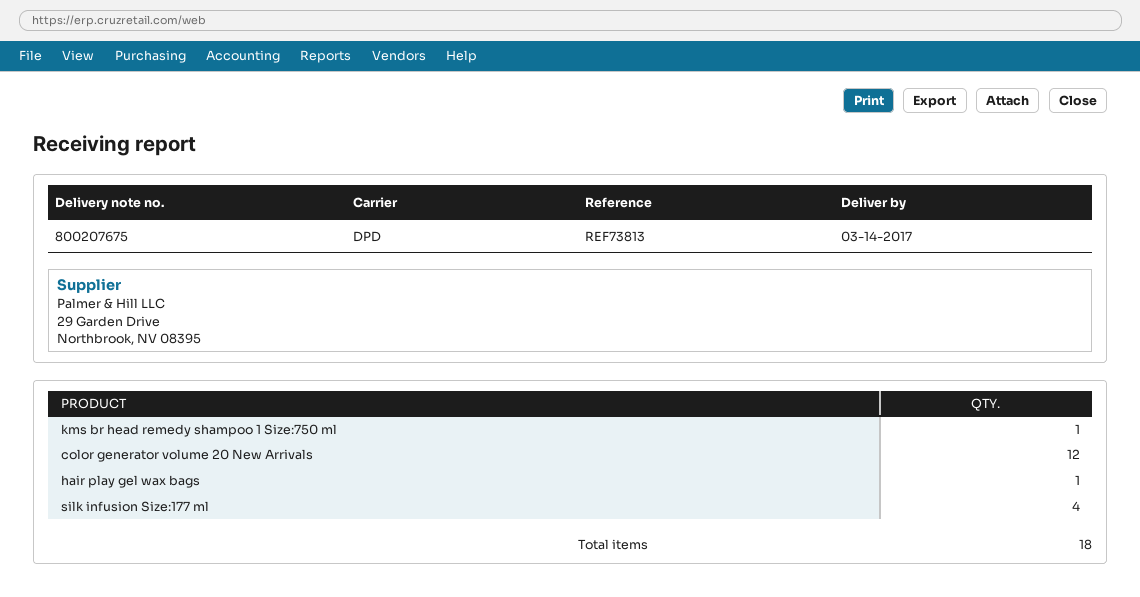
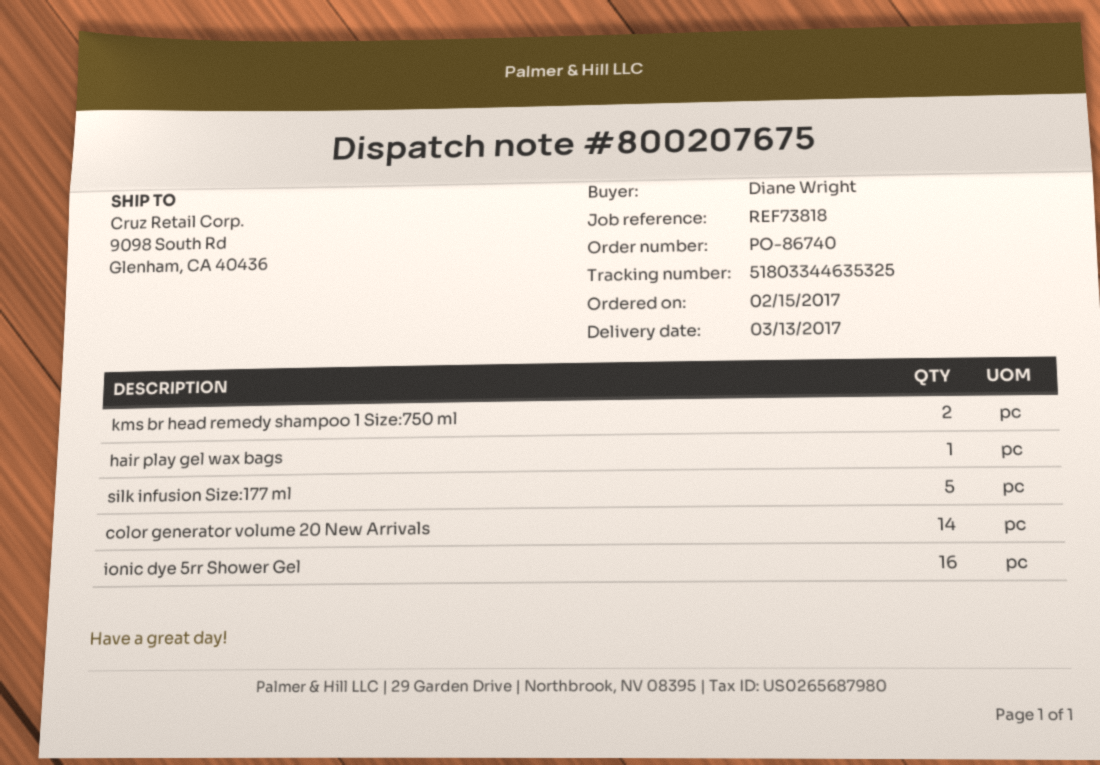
delivery date: 2017-03-14 -> 2017-03-13
reference: REF73813 -> REF73818
kms br head remedy shampoo 1 Size:750 ml: 1 -> 2
color generator volume 20 New Arrivals: 12 -> 14
silk infusion Size:177 ml: 4 -> 5
ionic dye 5rr Shower Gel: none -> 16

